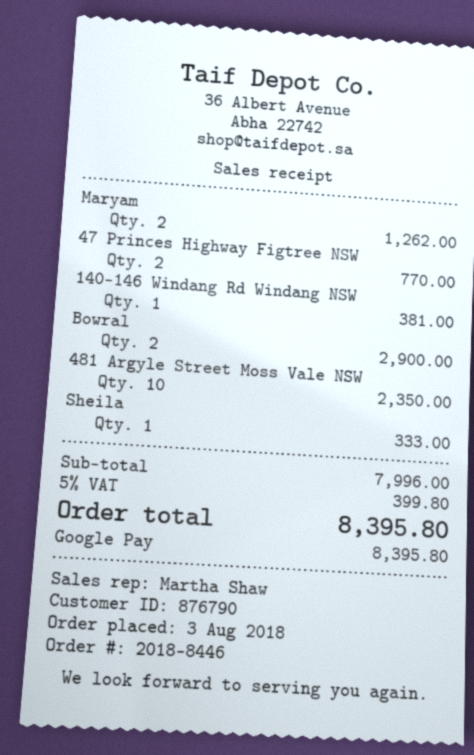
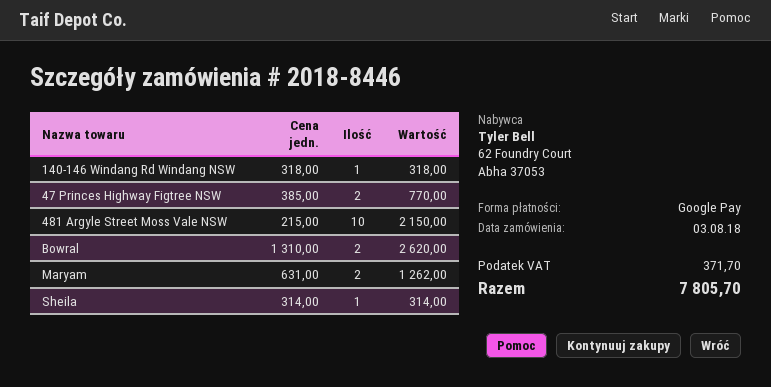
140-146 Windang Rd Windang NSW: 1 for 381.00 -> 1 for 318.00
Bowral: 2 for 2900.00 -> 2 for 2620.00
481 Argyle Street Moss Vale NSW: 10 for 2350.00 -> 10 for 2150.00
Sheila: 1 for 333.00 -> 1 for 314.00
tax: 399.80 -> 371.70
total: 8395.80 -> 7805.70

